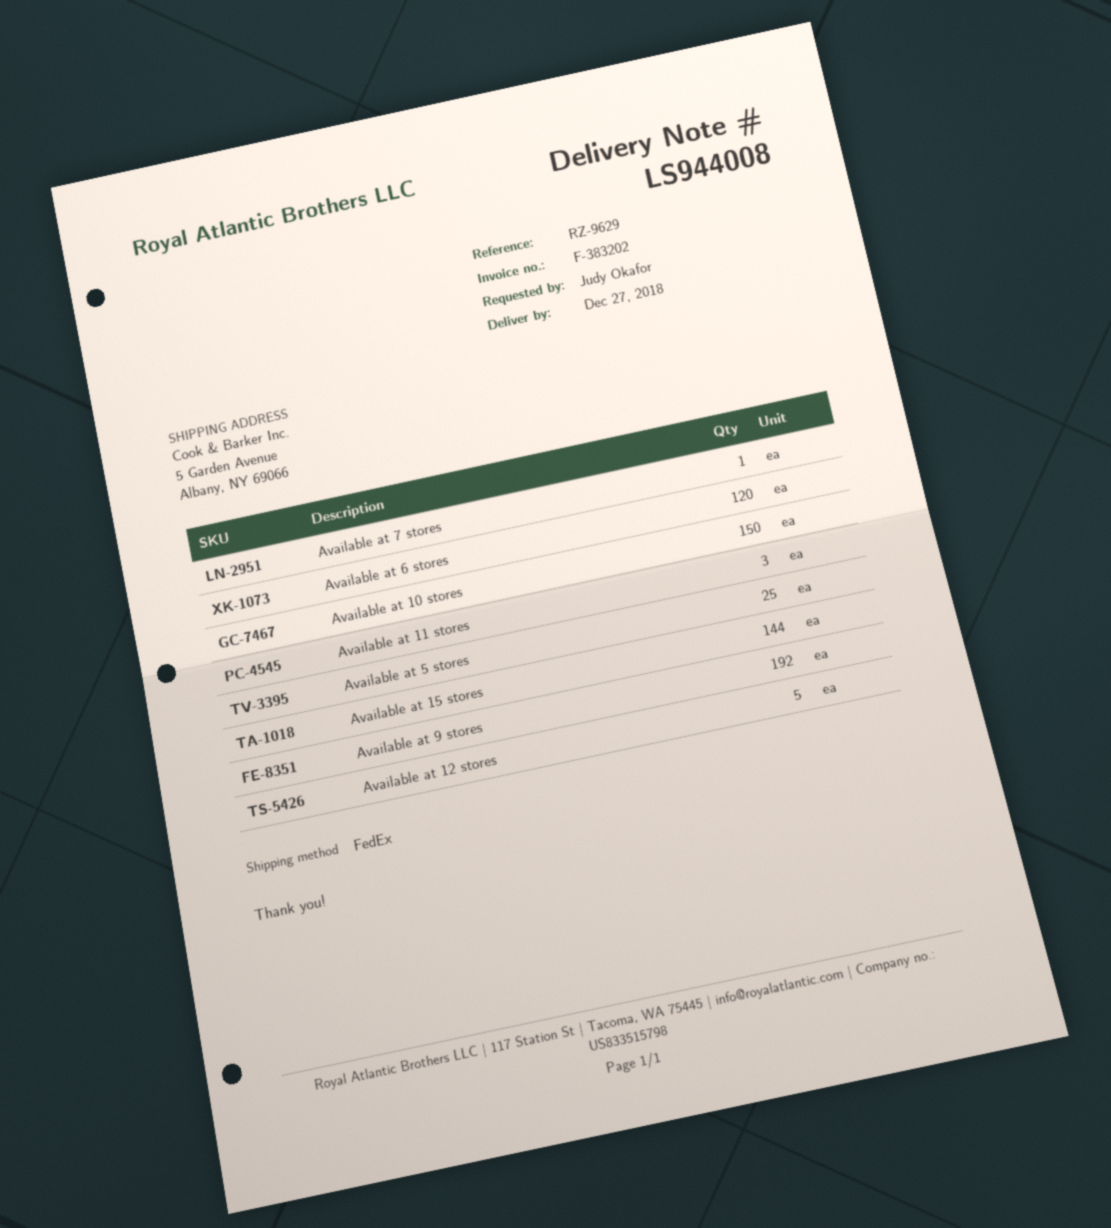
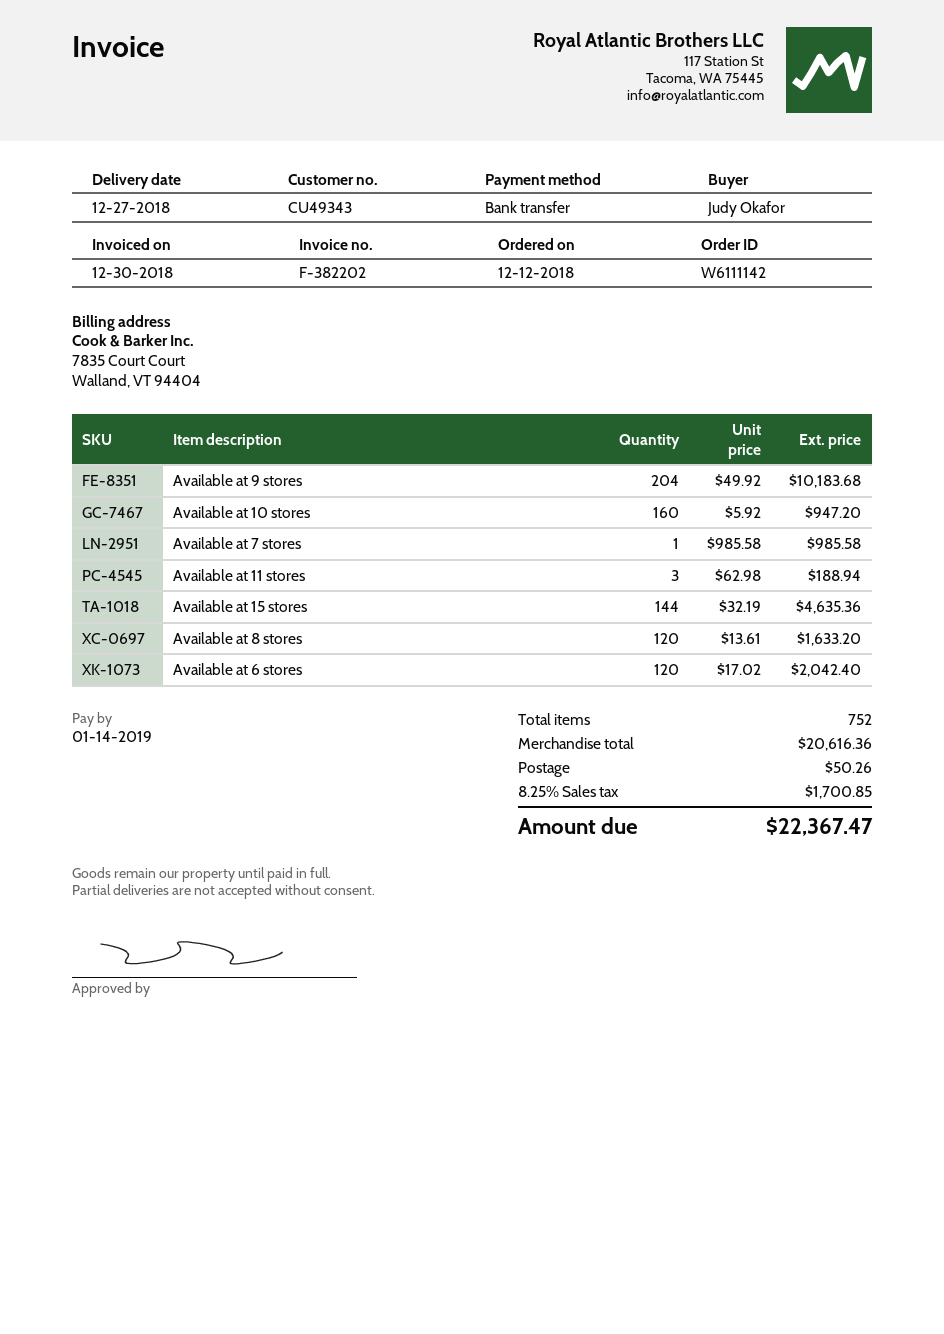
invoice number: F-383202 -> F-382202
Available at 10 stores: 150 -> 160
Available at 5 stores: 25 -> none
Available at 9 stores: 192 -> 204
Available at 12 stores: 5 -> none
Available at 8 stores: none -> 120

